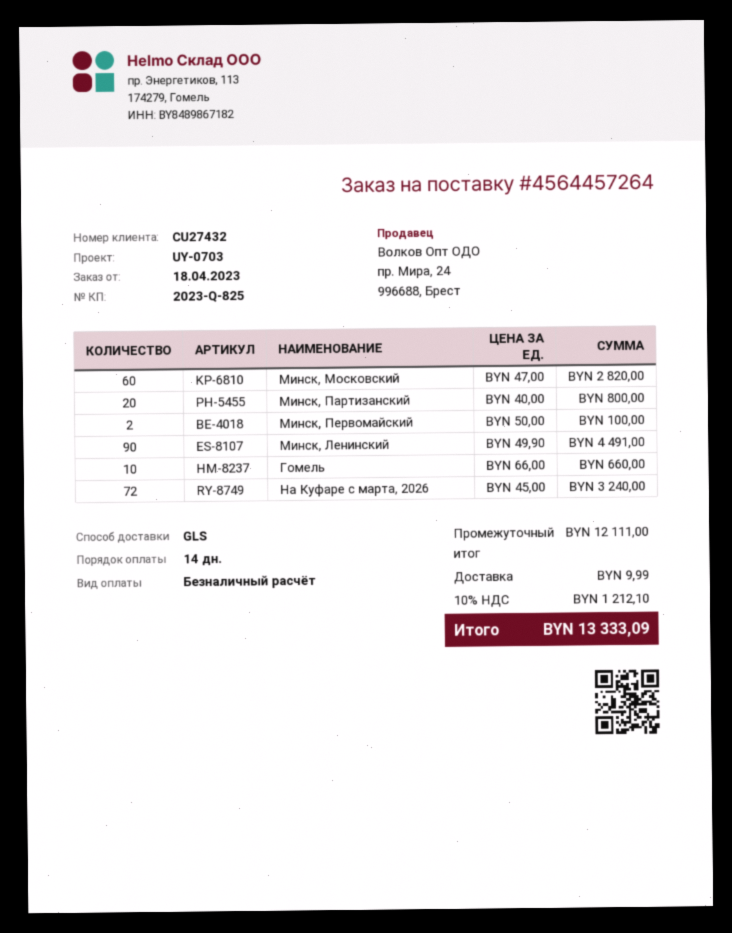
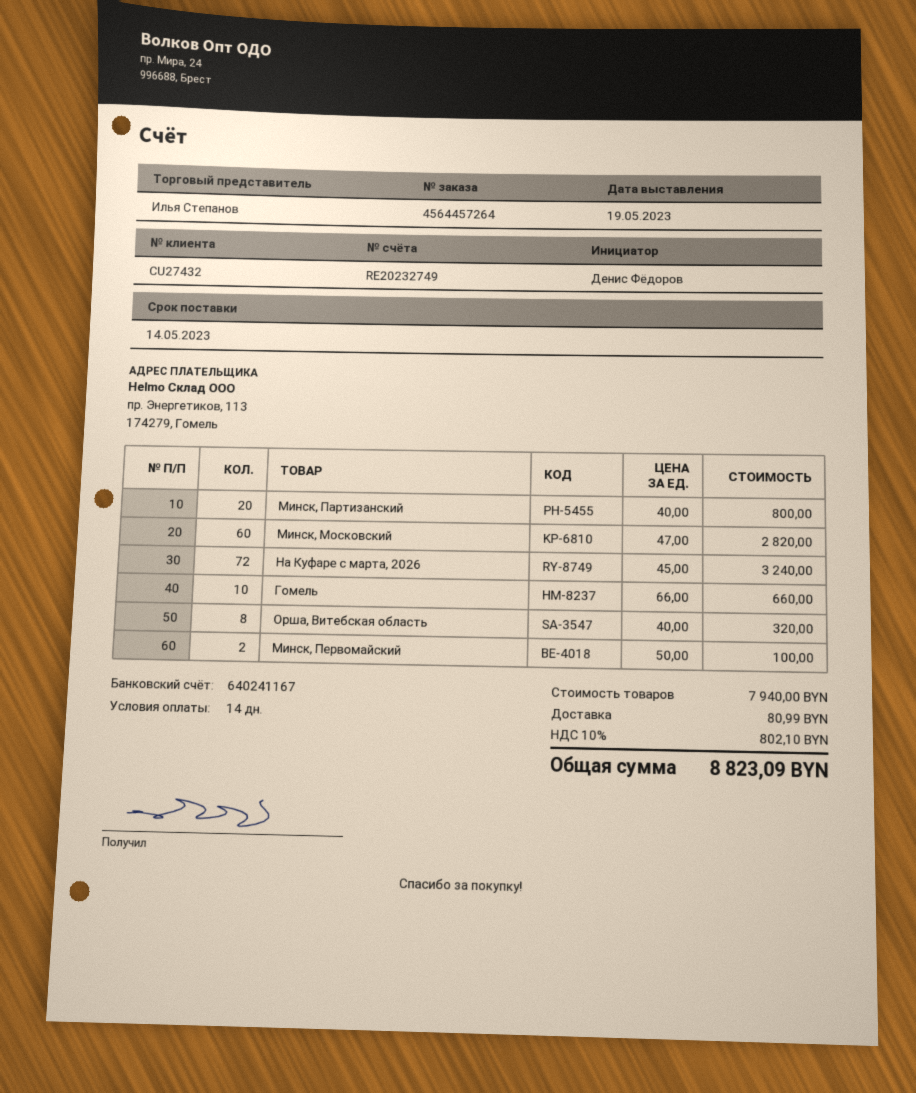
Минск, Ленинский: 90 x 49.90 = 4491.00 -> none
Орша, Витебская область: none -> 8 x 40.00 = 320.00
subtotal: 12111.00 -> 7940.00
shipping: 9.99 -> 80.99
tax: 10% = 1212.10 -> 10% = 802.10
total: 13333.09 -> 8823.09

